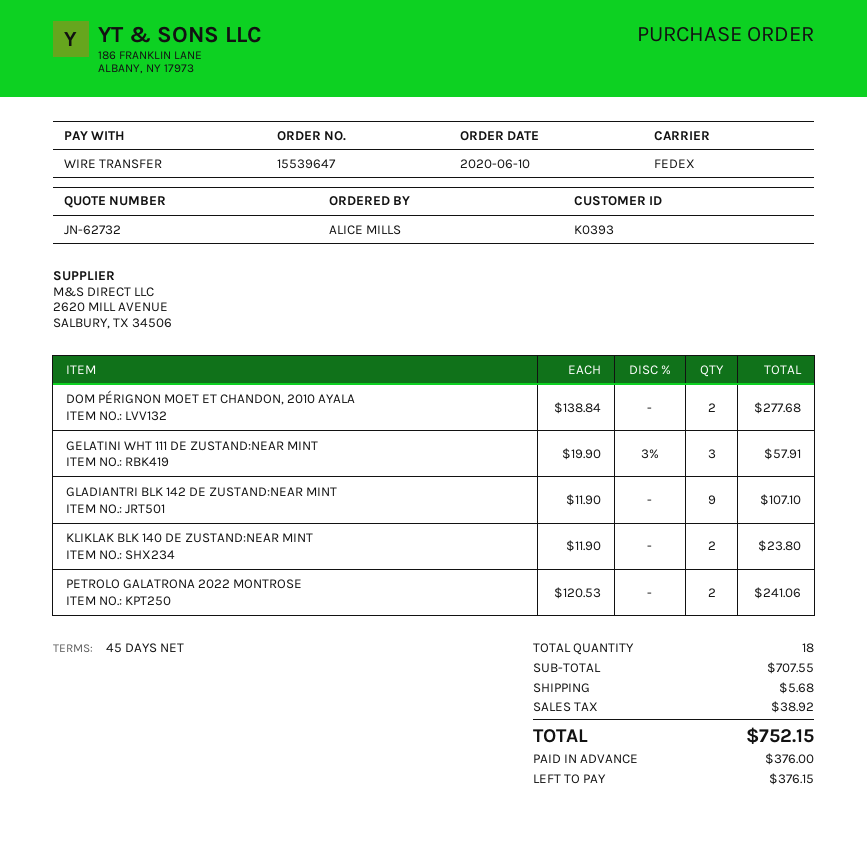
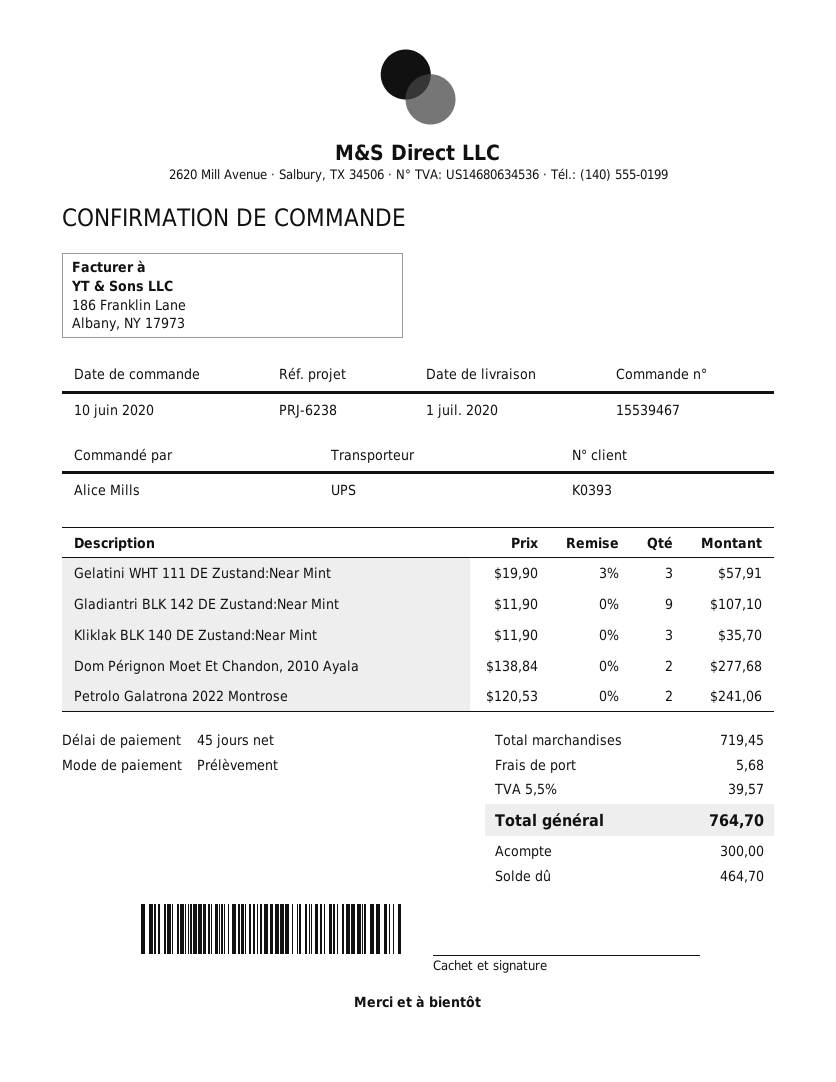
order number: 15539647 -> 15539467
payment method: bank transfer -> direct debit
shipping method: FedEx -> UPS
KLIKLAK BLK 140 DE ZUSTAND:NEAR MINT: 2 x 11.90 = 23.80 -> 3 x 11.90 = 35.70
subtotal: 707.55 -> 719.45
tax: 38.92 -> 39.57
total: 752.15 -> 764.70
deposit: 376.00 -> 300.00
balance: 376.15 -> 464.70

